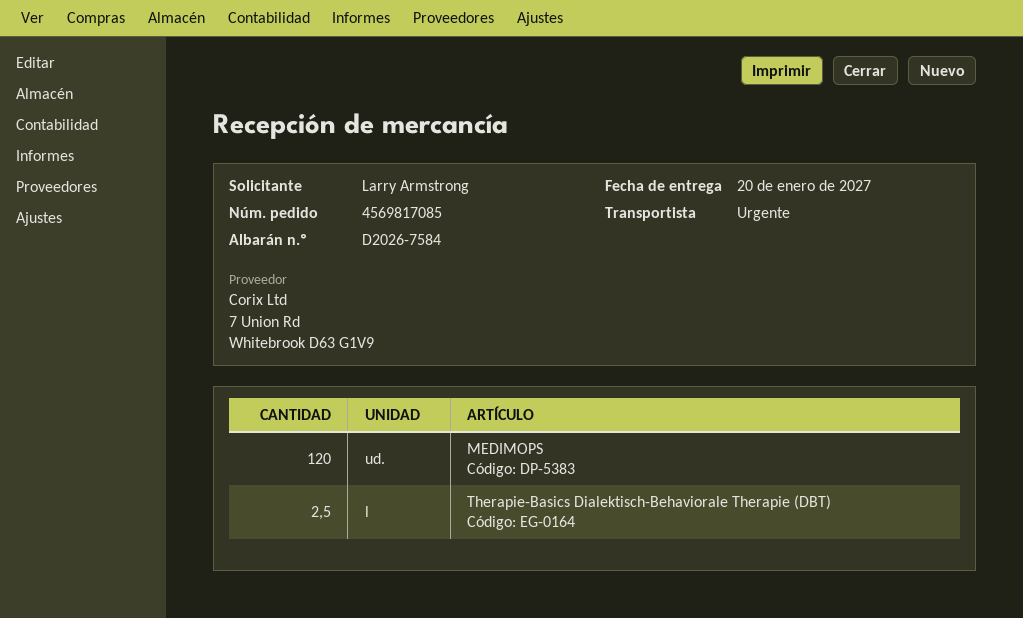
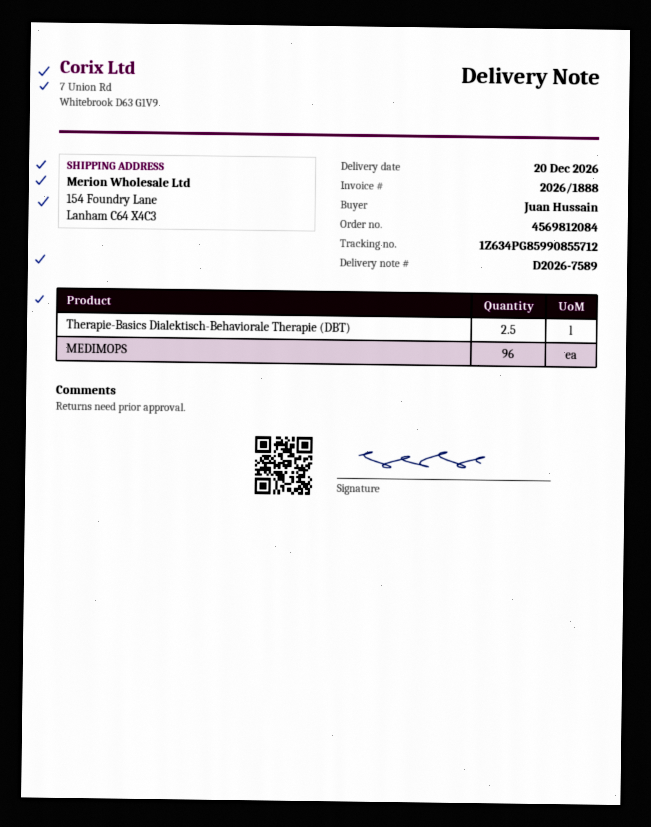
order number: 4569817085 -> 4569812084
delivery note number: D2026-7584 -> D2026-7589
delivery date: 2027-01-20 -> 2026-12-20
ordered by: Larry Armstrong -> Juan Hussain
MEDIMOPS: 120 -> 96

